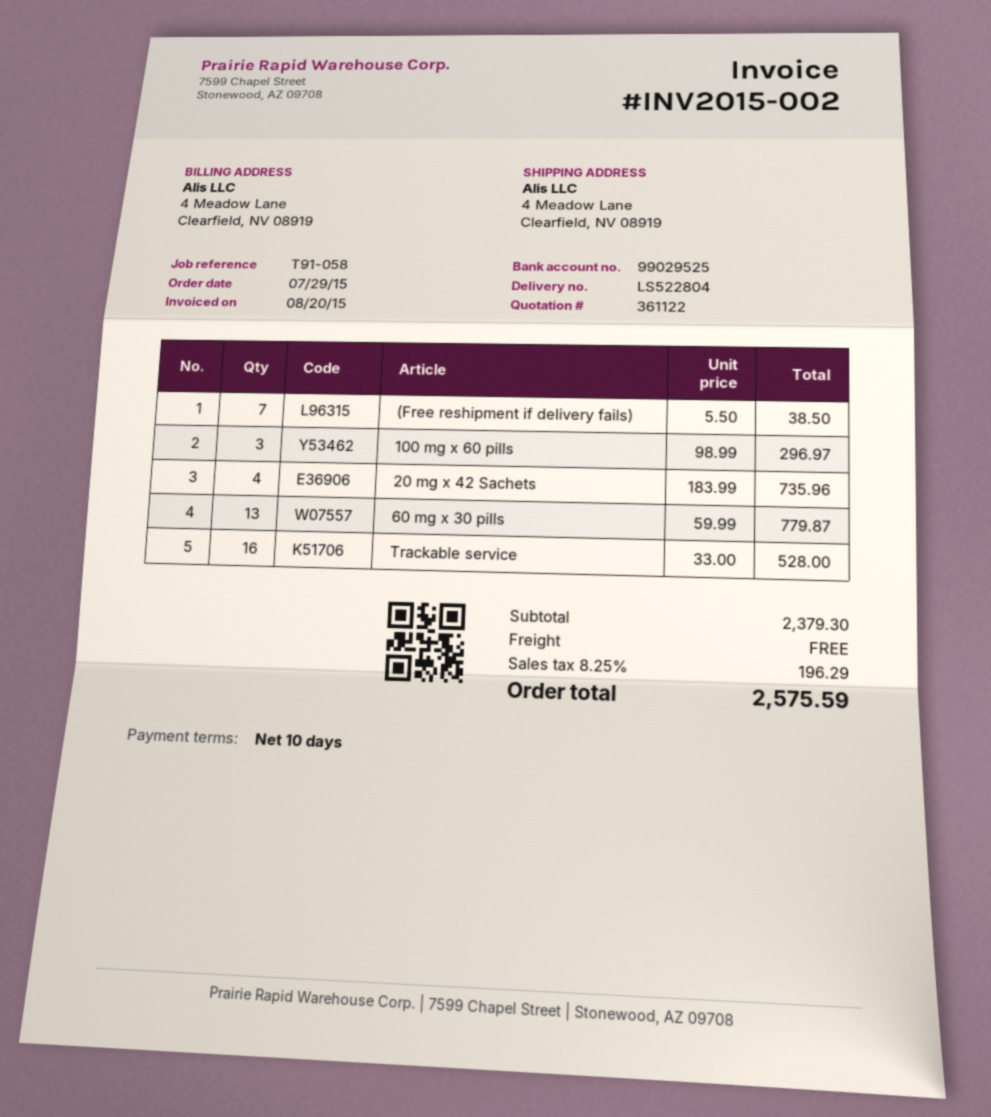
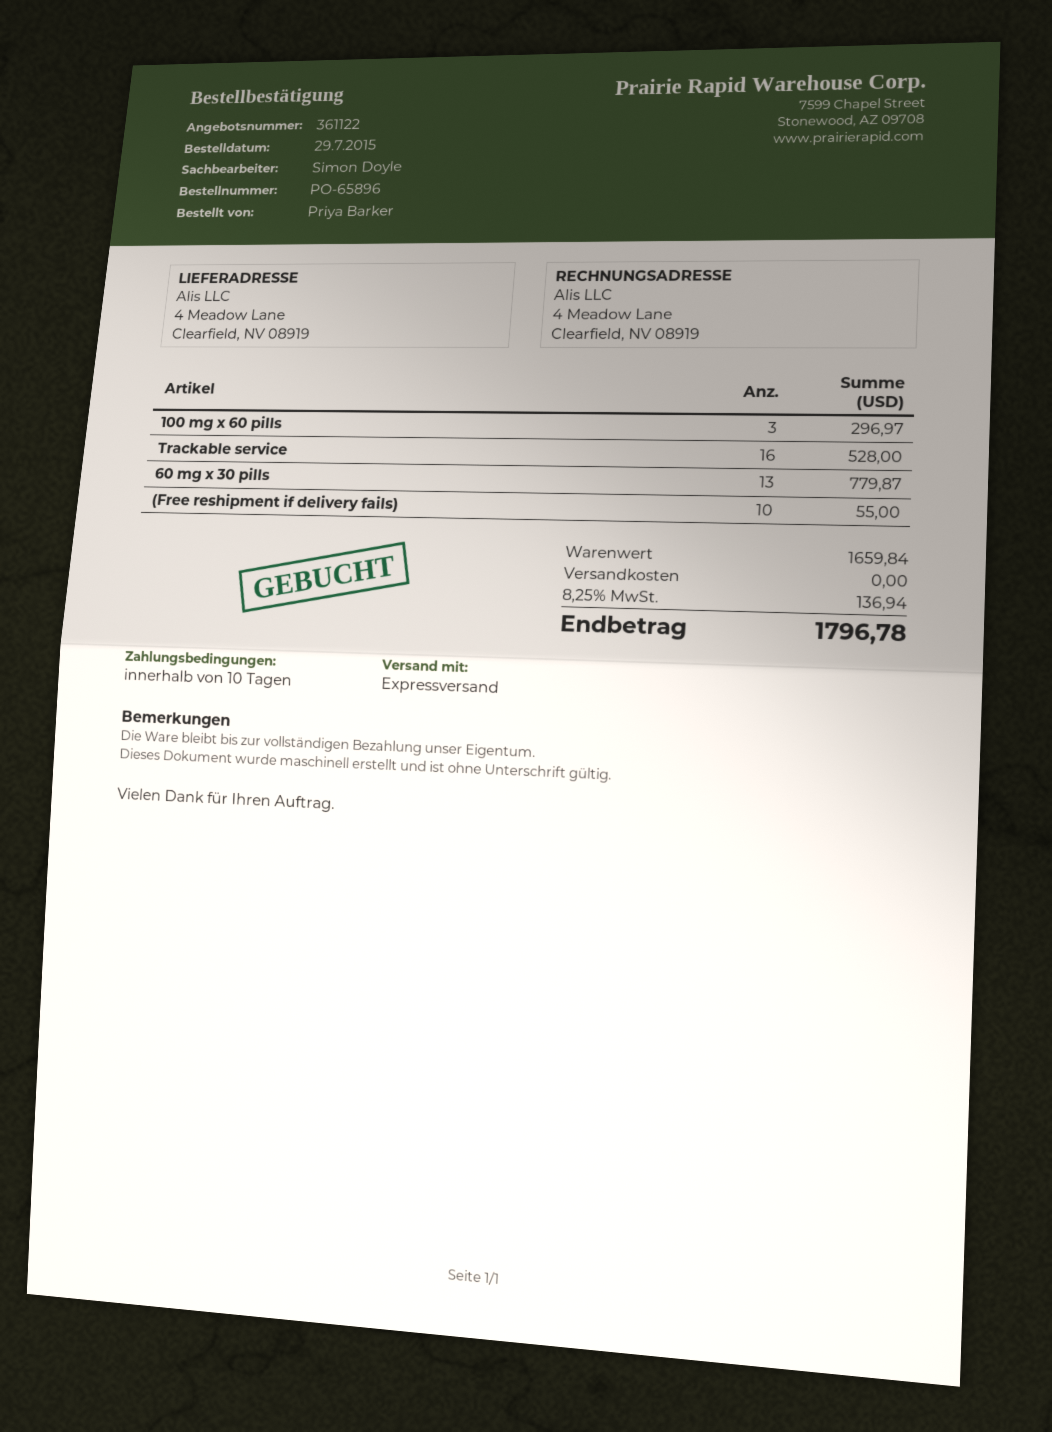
(Free reshipment if delivery fails): 7 for 38.50 -> 10 for 55.00
20 mg x 42 Sachets: 4 for 735.96 -> none
subtotal: 2379.30 -> 1659.84
tax: 8.25% = 196.29 -> 8.25% = 136.94
total: 2575.59 -> 1796.78

